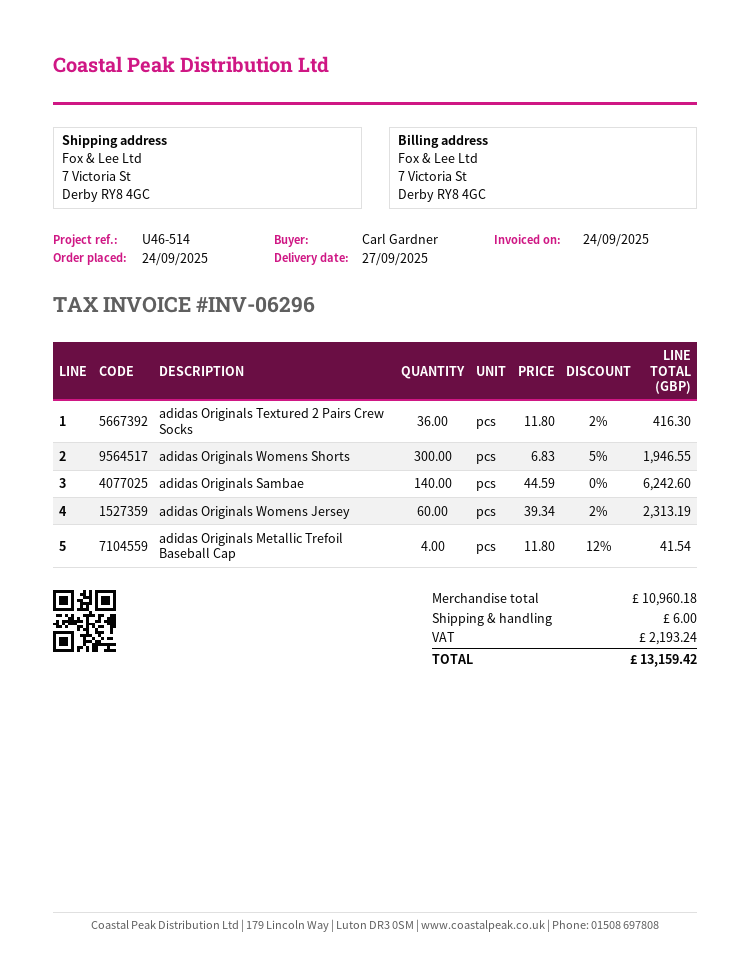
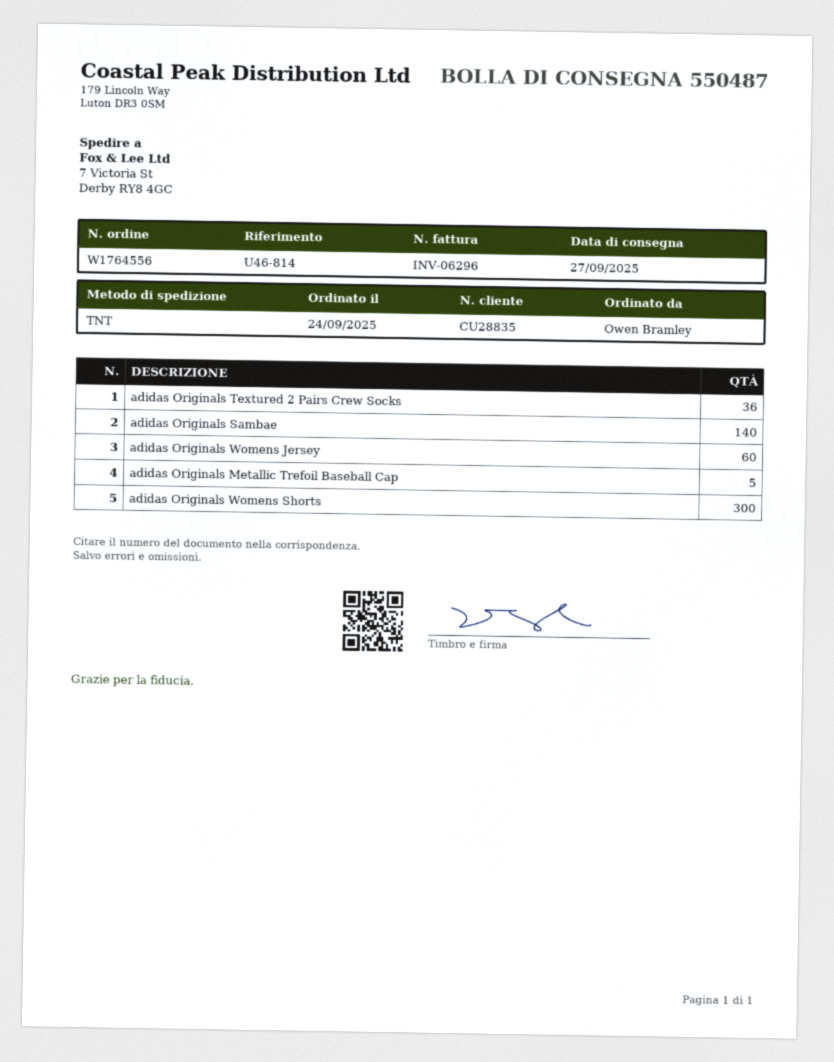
reference: U46-514 -> U46-814
ordered by: Carl Gardner -> Owen Bramley
adidas Originals Metallic Trefoil Baseball Cap: 4 -> 5

